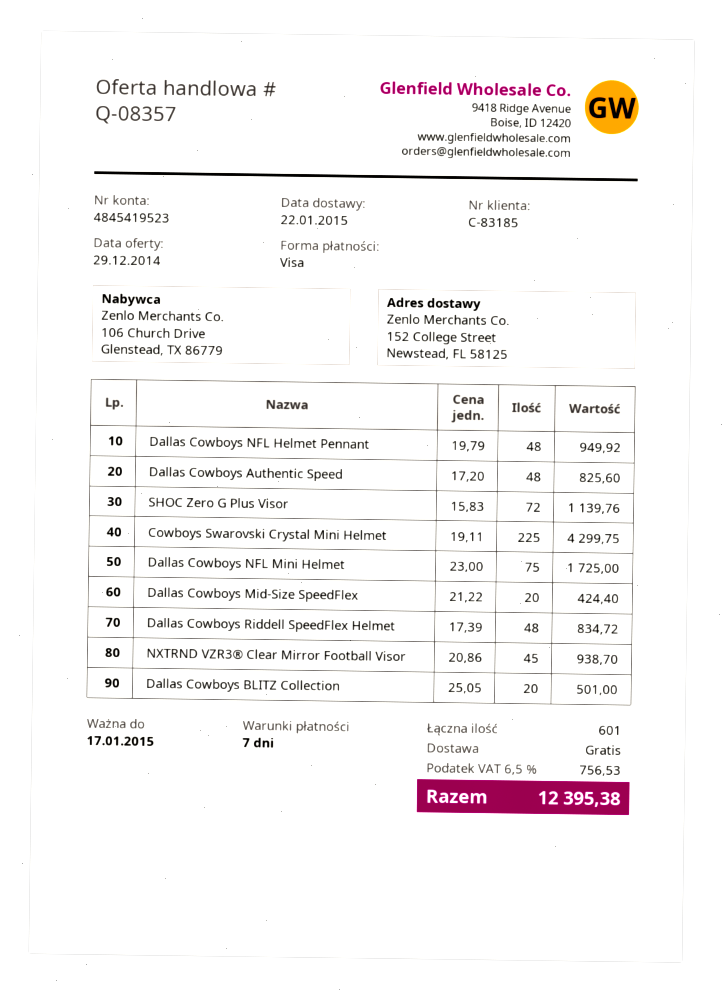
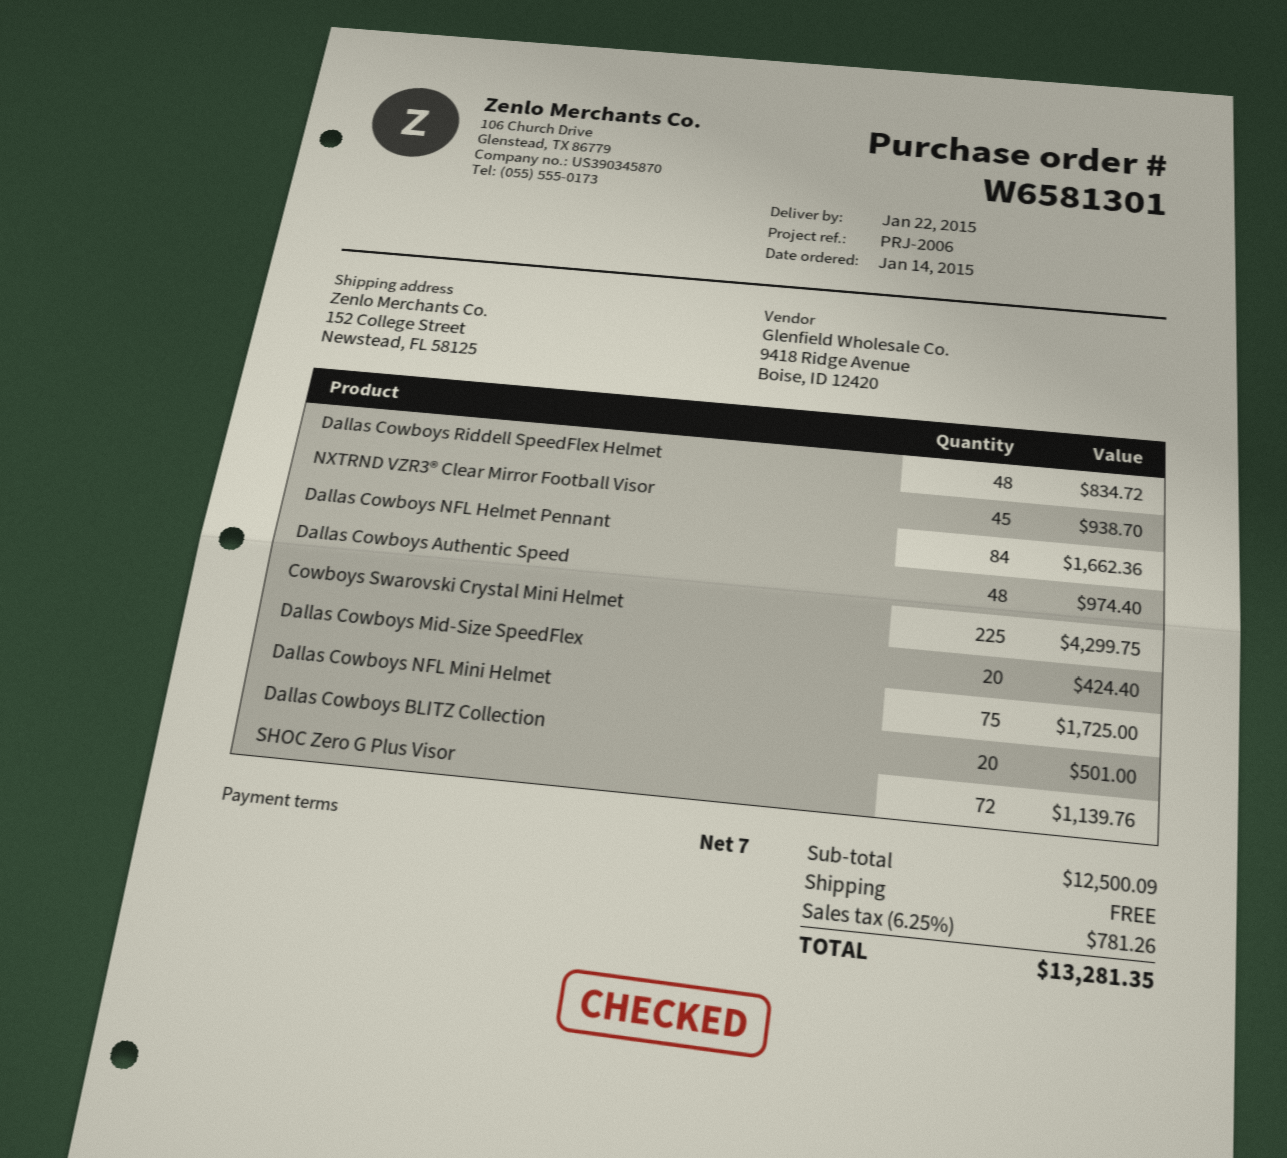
Dallas Cowboys NFL Helmet Pennant: 48 for 949.92 -> 84 for 1662.36
Dallas Cowboys Authentic Speed: 48 for 825.60 -> 48 for 974.40
tax: 6.5% = 756.53 -> 6.25% = 781.26
total: 12395.38 -> 13281.35

